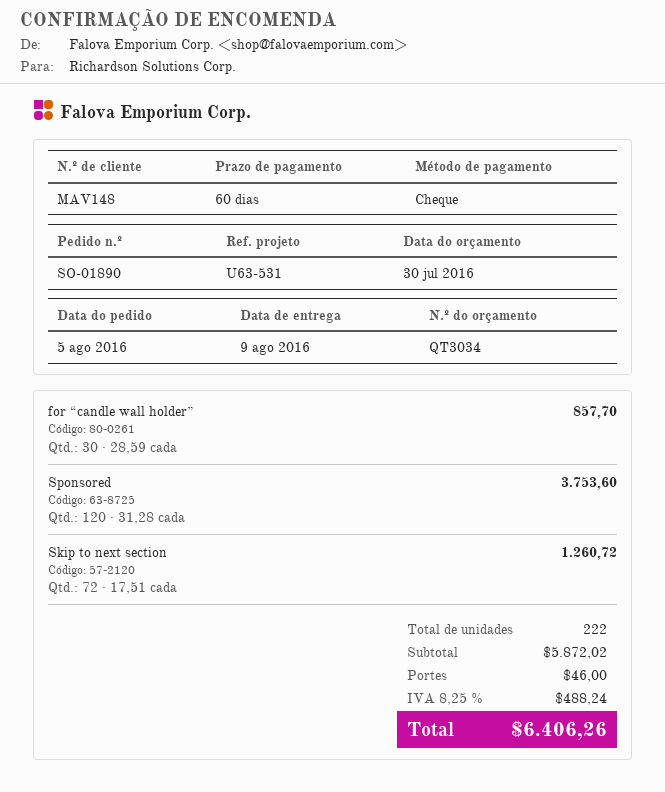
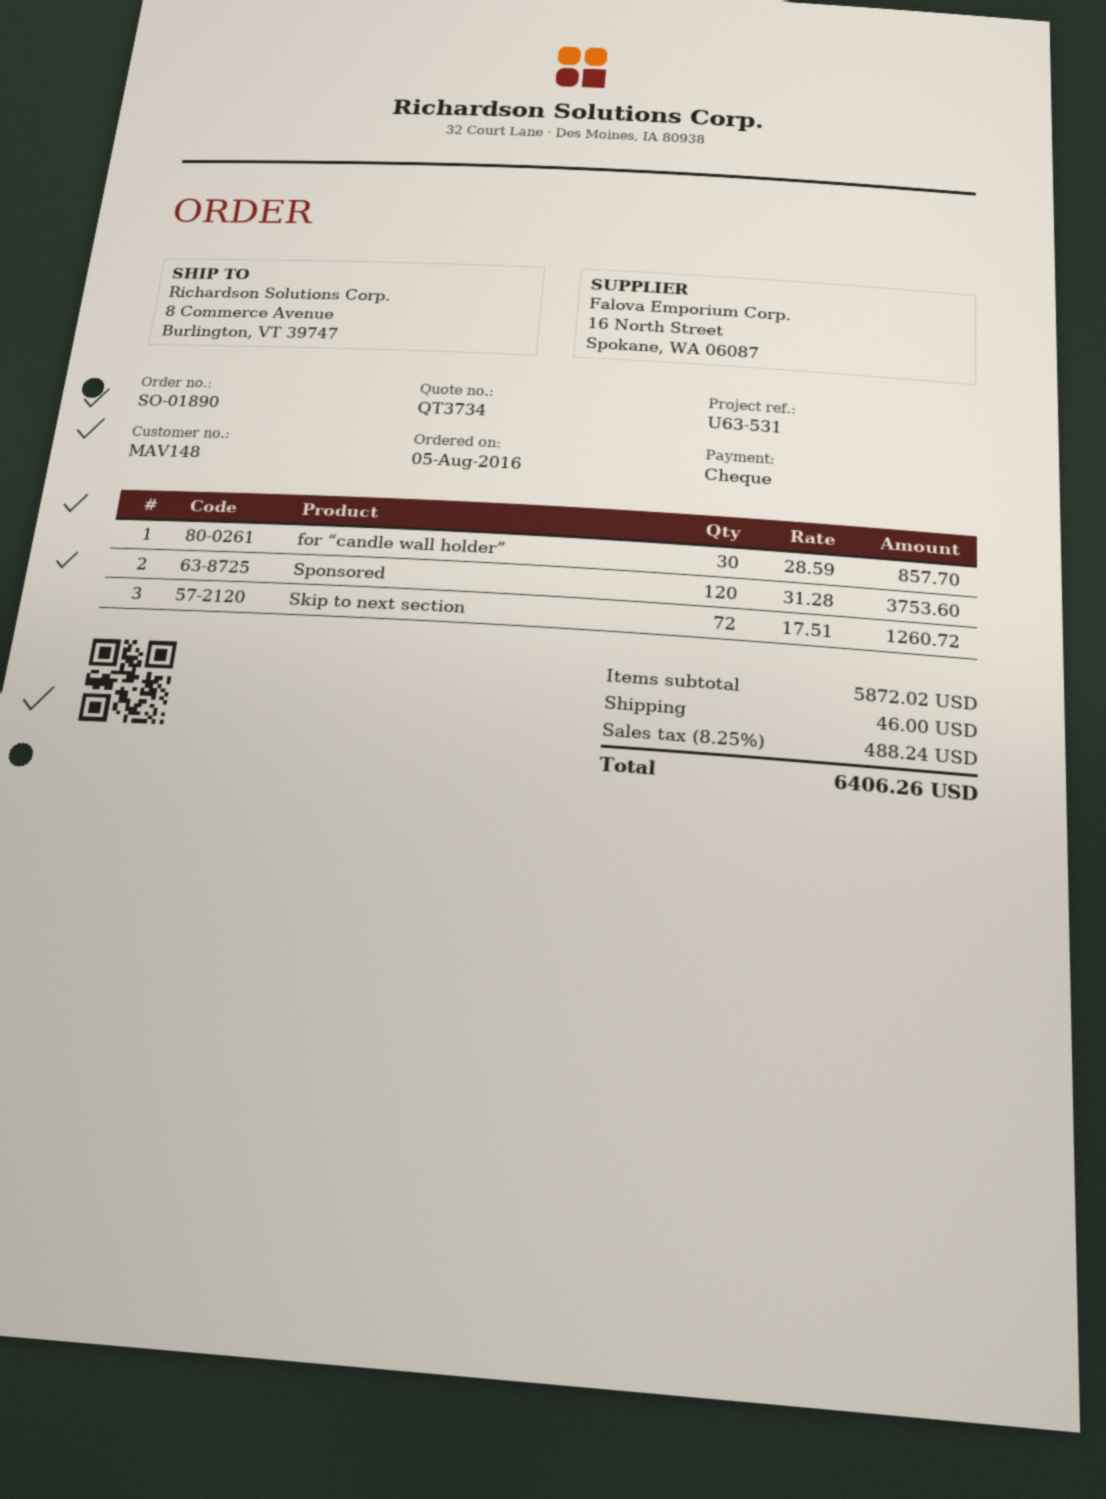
quote number: QT3034 -> QT3734

